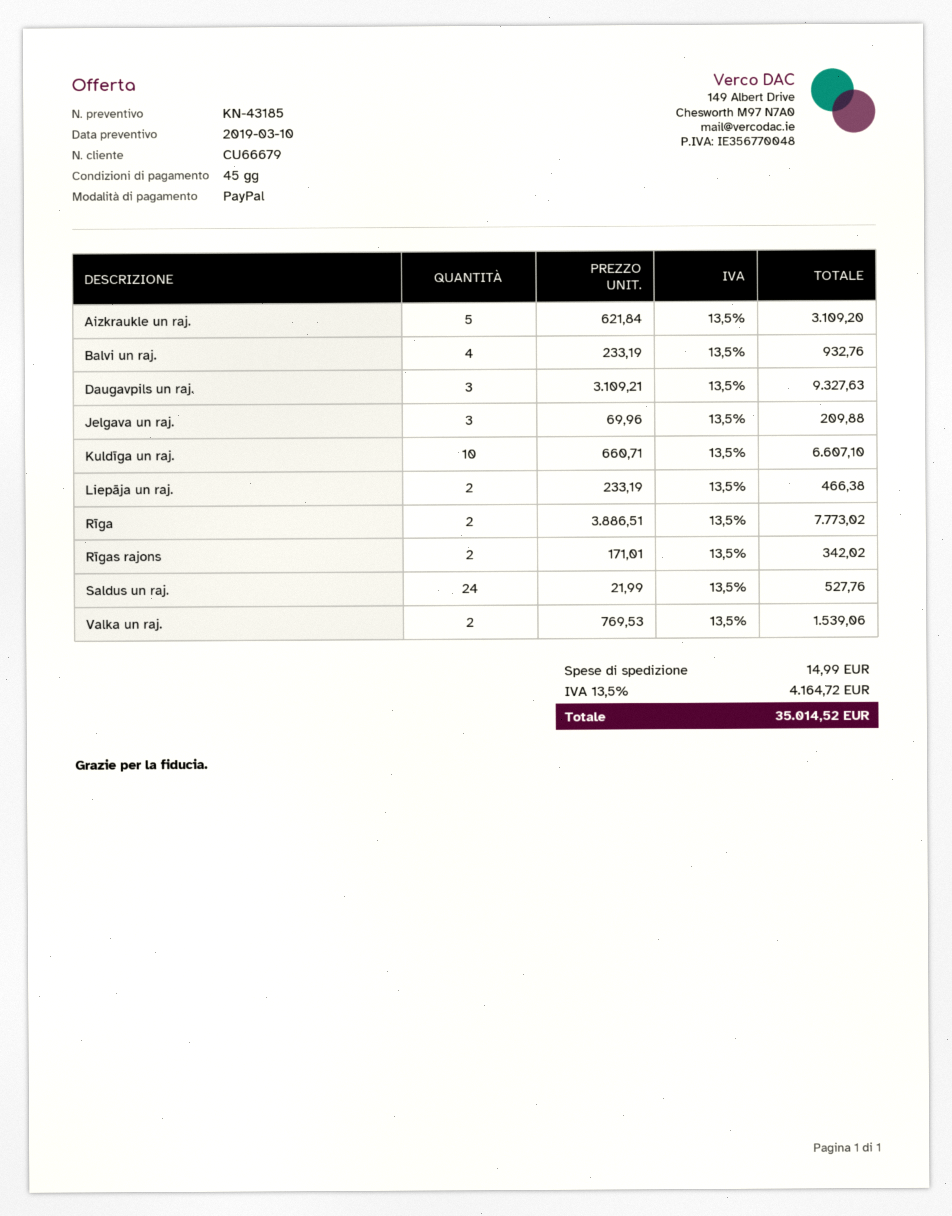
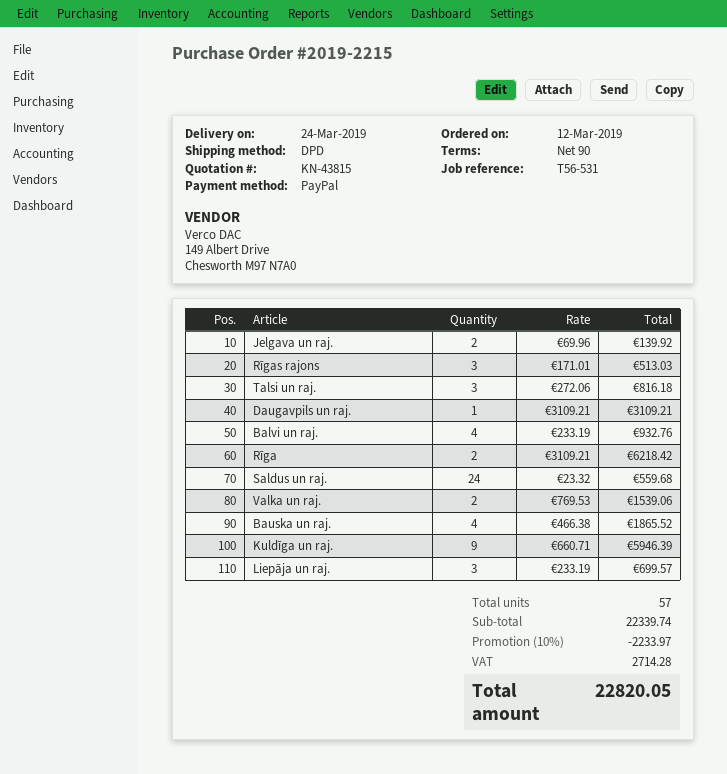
quote number: KN-43185 -> KN-43815
payment terms: 45 days -> 90 days
Aizkraukle un raj.: 5 x 621.84 = 3109.20 -> none
Daugavpils un raj.: 3 x 3109.21 = 9327.63 -> 1 x 3109.21 = 3109.21
Jelgava un raj.: 3 x 69.96 = 209.88 -> 2 x 69.96 = 139.92
Kuldīga un raj.: 10 x 660.71 = 6607.10 -> 9 x 660.71 = 5946.39
Liepāja un raj.: 2 x 233.19 = 466.38 -> 3 x 233.19 = 699.57
Rīga: 2 x 3886.51 = 7773.02 -> 2 x 3109.21 = 6218.42
Rīgas rajons: 2 x 171.01 = 342.02 -> 3 x 171.01 = 513.03
Saldus un raj.: 24 x 21.99 = 527.76 -> 24 x 23.32 = 559.68
Talsi un raj.: none -> 3 x 272.06 = 816.18
Bauska un raj.: none -> 4 x 466.38 = 1865.52
discount: none -> 10% = 2233.97
shipping: 14.99 -> none
tax: 4164.72 -> 2714.28
total: 35014.52 -> 22820.05

